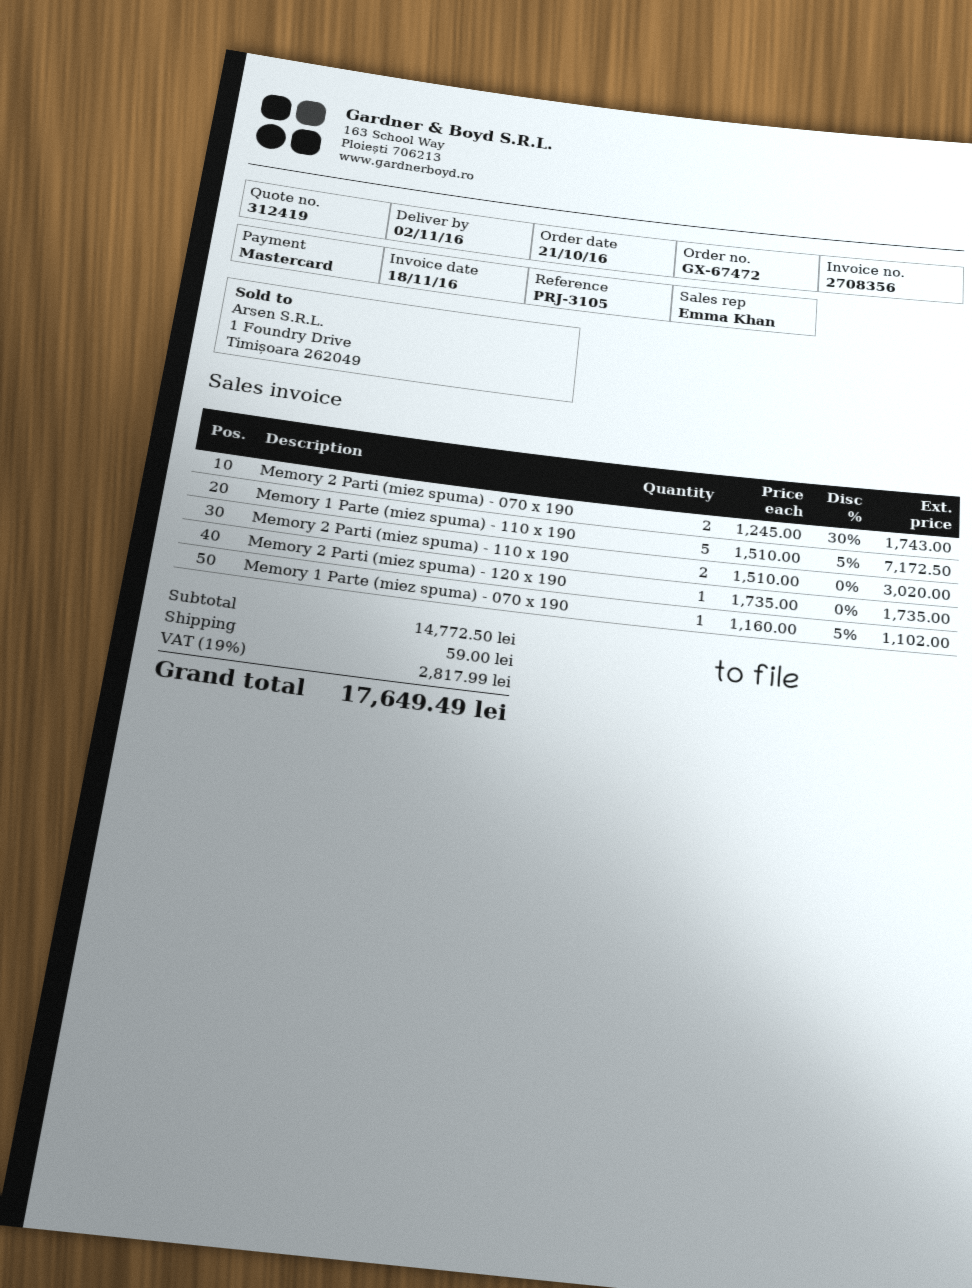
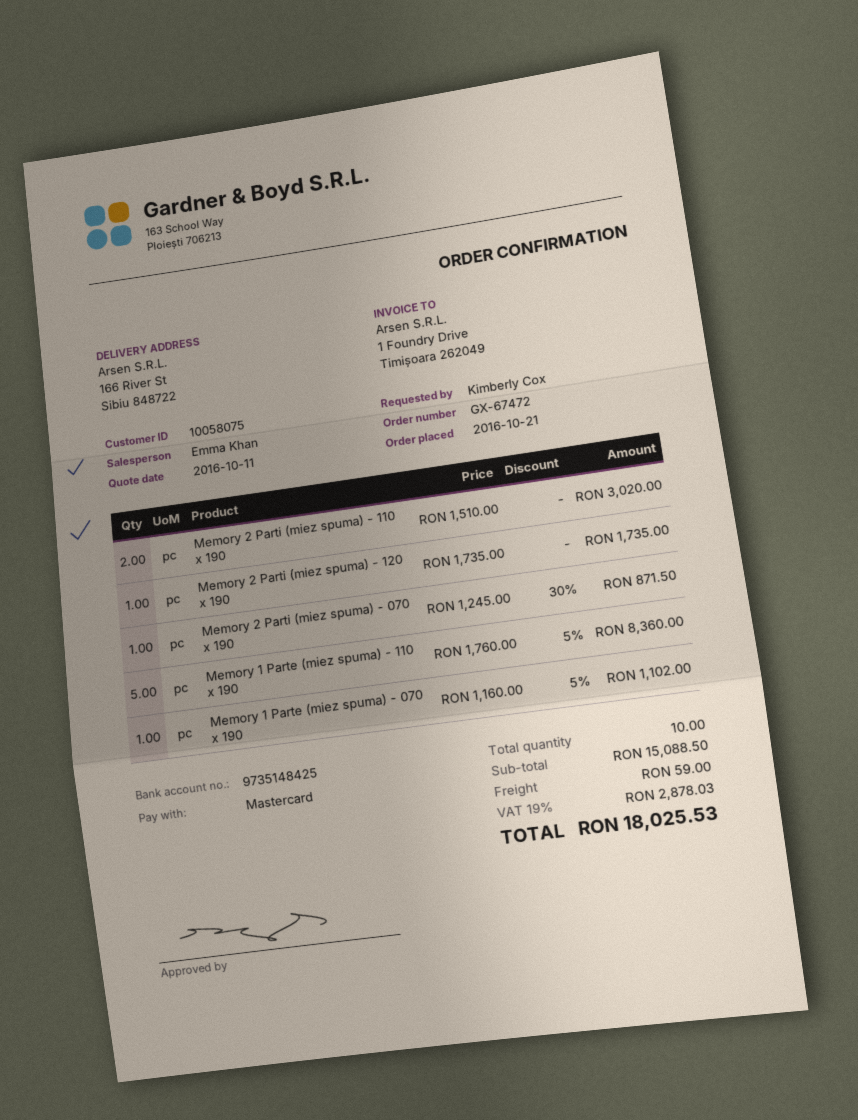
Memory 2 Parti (miez spuma) - 070 x 190: 2 x 1245.00 - 30% = 1743.00 -> 1 x 1245.00 - 30% = 871.50
Memory 1 Parte (miez spuma) - 110 x 190: 5 x 1510.00 - 5% = 7172.50 -> 5 x 1760.00 - 5% = 8360.00
subtotal: 14772.50 -> 15088.50
tax: 19% = 2817.99 -> 19% = 2878.03
total: 17649.49 -> 18025.53

